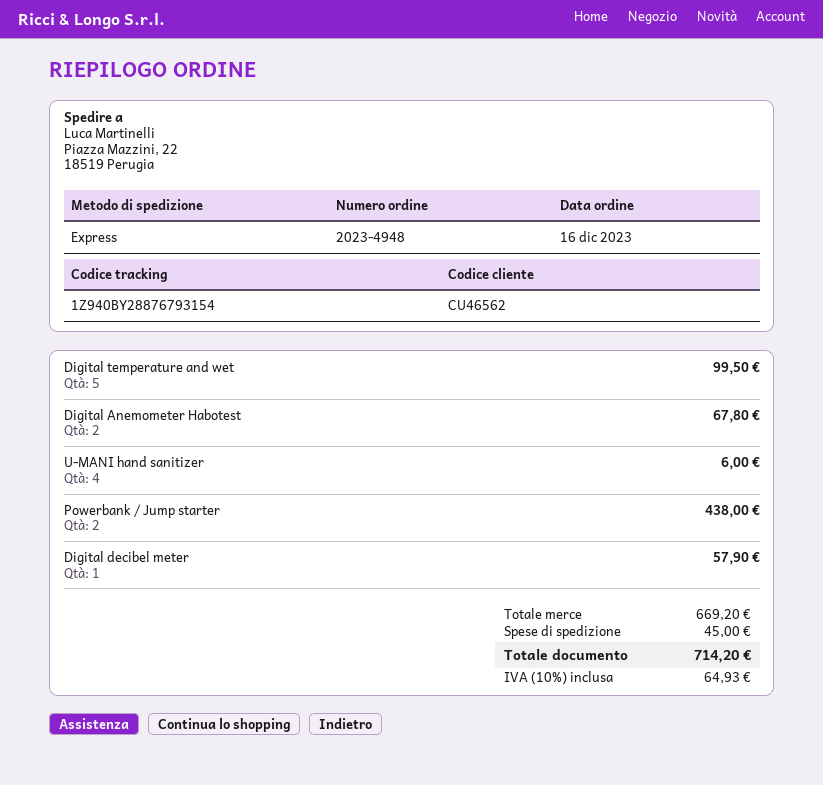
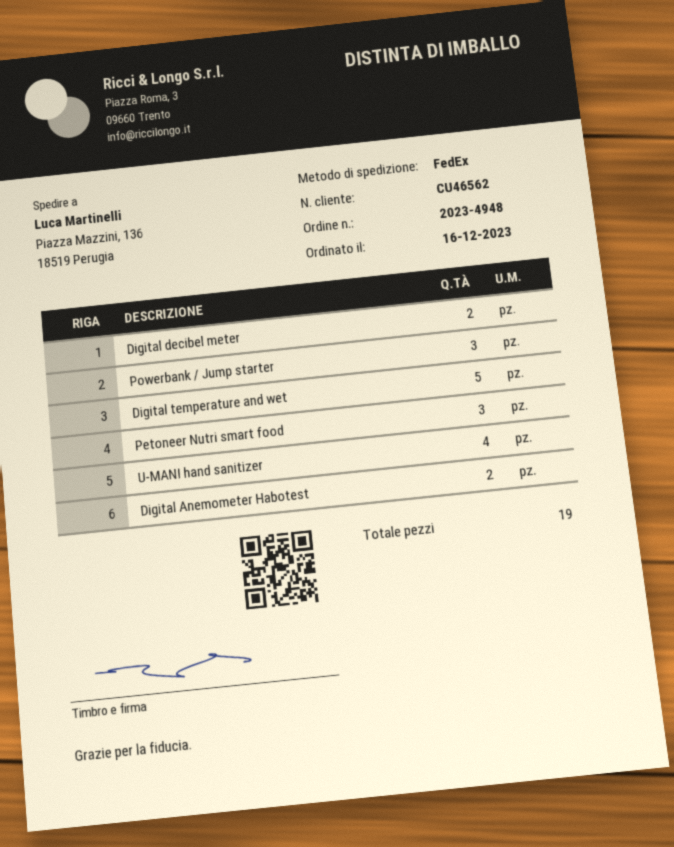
shipping method: express -> FedEx
ship to: Piazza Mazzini, 22, 18519 Perugia -> Piazza Mazzini, 136, 18519 Perugia
Powerbank / Jump starter: 2 -> 3
Digital decibel meter: 1 -> 2
Petoneer Nutri smart food: none -> 3

